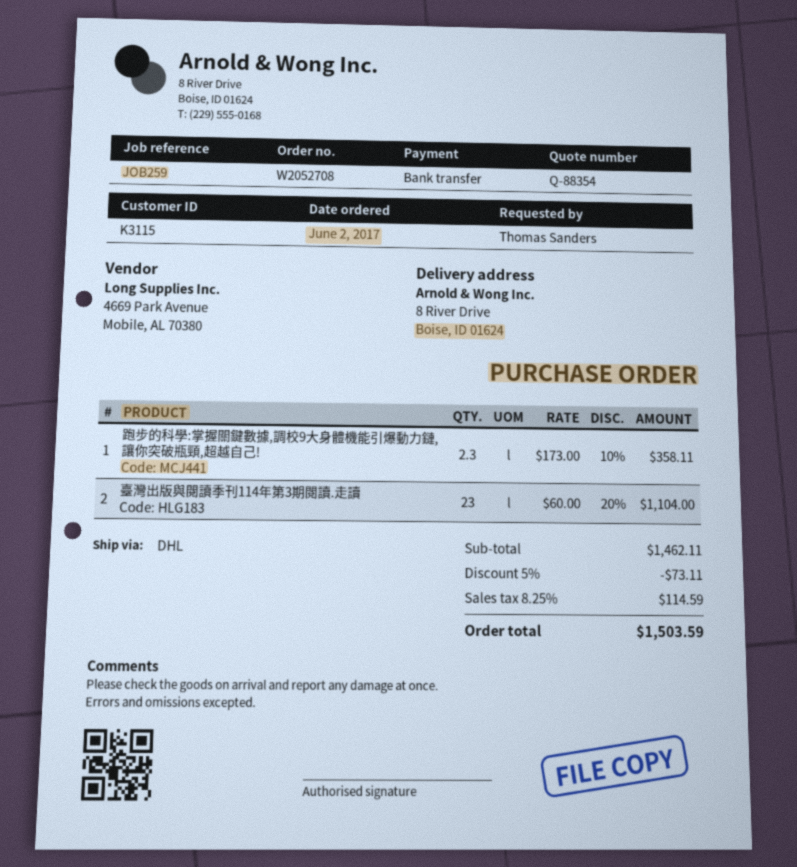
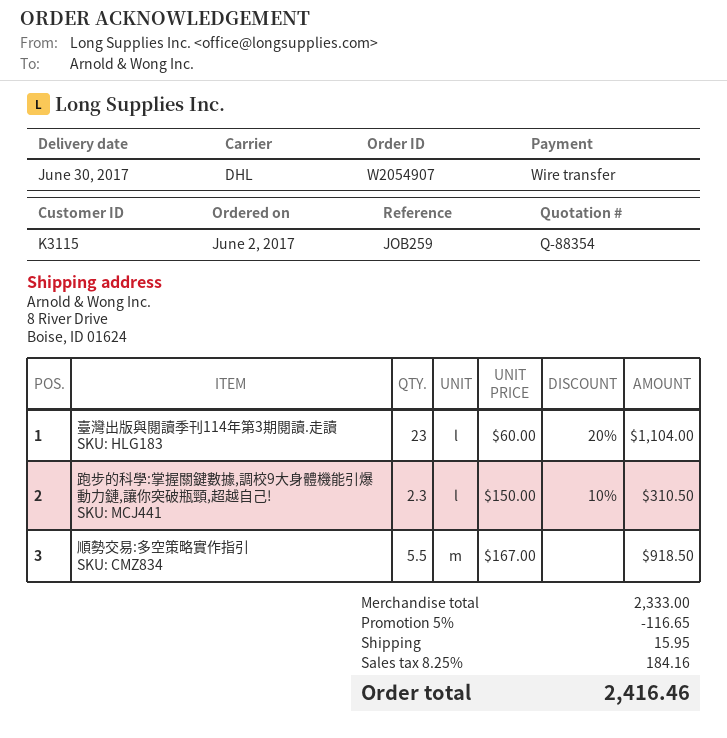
order number: W2052708 -> W2054907
跑步的科學:掌握關鍵數據,調校9大身體機能引爆動力鏈,讓你突破瓶頸,超越自己!: 2.3 x 173.00 - 10% = 358.11 -> 2.3 x 150.00 - 10% = 310.50
順勢交易:多空策略實作指引: none -> 5.5 x 167.00 = 918.50
subtotal: 1462.11 -> 2333.00
discount: 5% = 73.11 -> 5% = 116.65
shipping: none -> 15.95
tax: 8.25% = 114.59 -> 8.25% = 184.16
total: 1503.59 -> 2416.46

